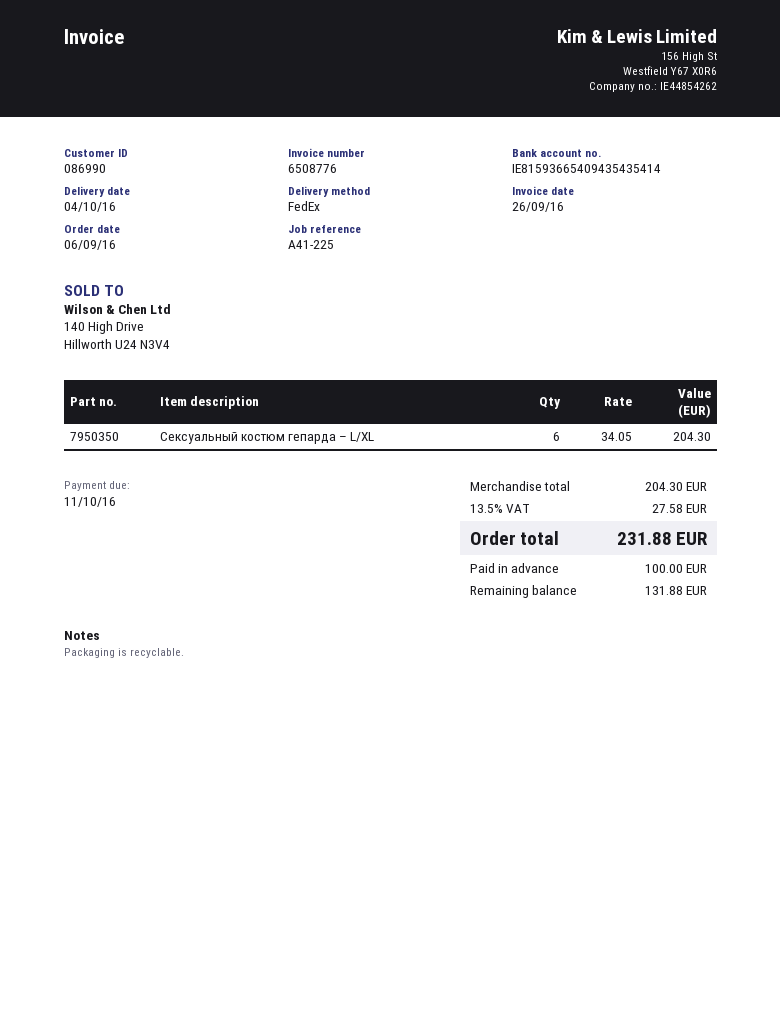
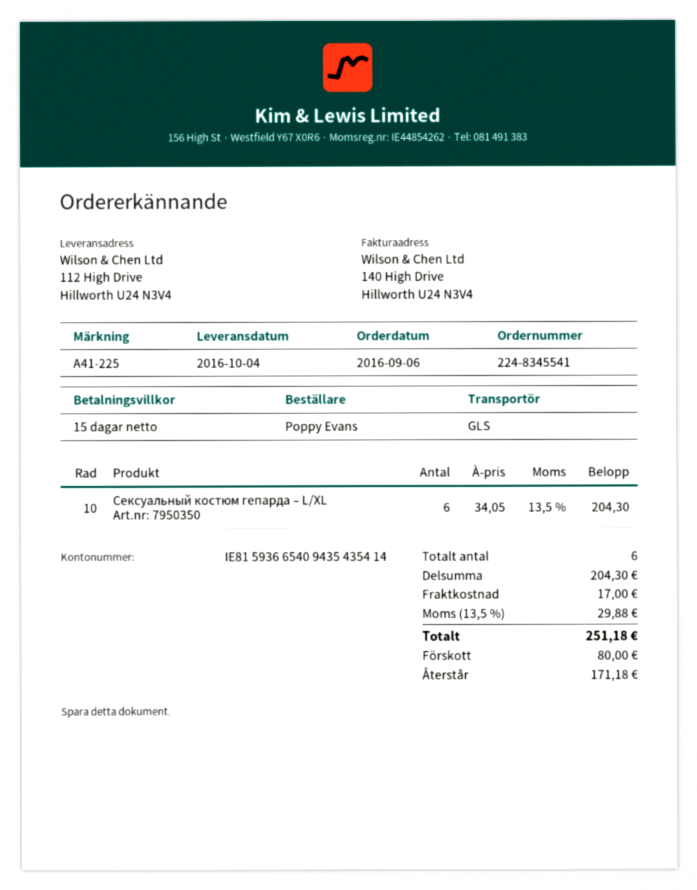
shipping method: FedEx -> GLS
shipping: none -> 17.00
tax: 13.5% = 27.58 -> 13.5% = 29.88
total: 231.88 -> 251.18
deposit: 100.00 -> 80.00
balance: 131.88 -> 171.18

